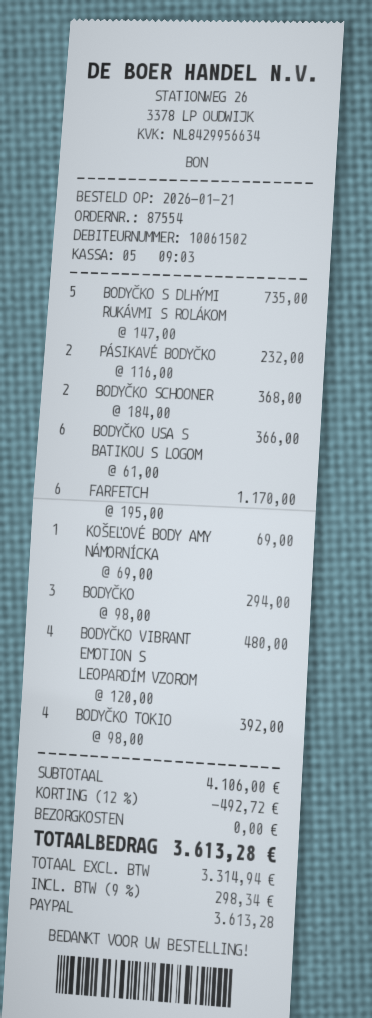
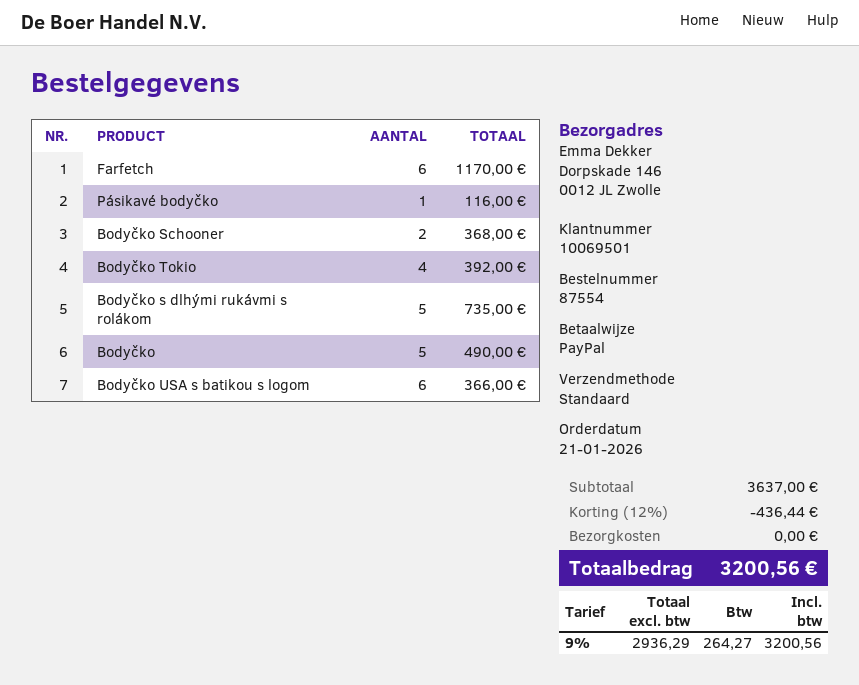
customer number: 10061502 -> 10069501
PÁSIKAVÉ BODYČKO: 2 for 232.00 -> 1 for 116.00
KOŠEĽOVÉ BODY AMY NÁMORNÍCKA: 1 for 69.00 -> none
BODYČKO: 3 for 294.00 -> 5 for 490.00
BODYČKO VIBRANT EMOTION S LEOPARDÍM VZOROM: 4 for 480.00 -> none
subtotal: 4106.00 -> 3637.00
discount: 12% = 492.72 -> 12% = 436.44
net: 3314.94 -> 2936.29
tax: 9% = 298.34 -> 9% = 264.27
total: 3613.28 -> 3200.56

